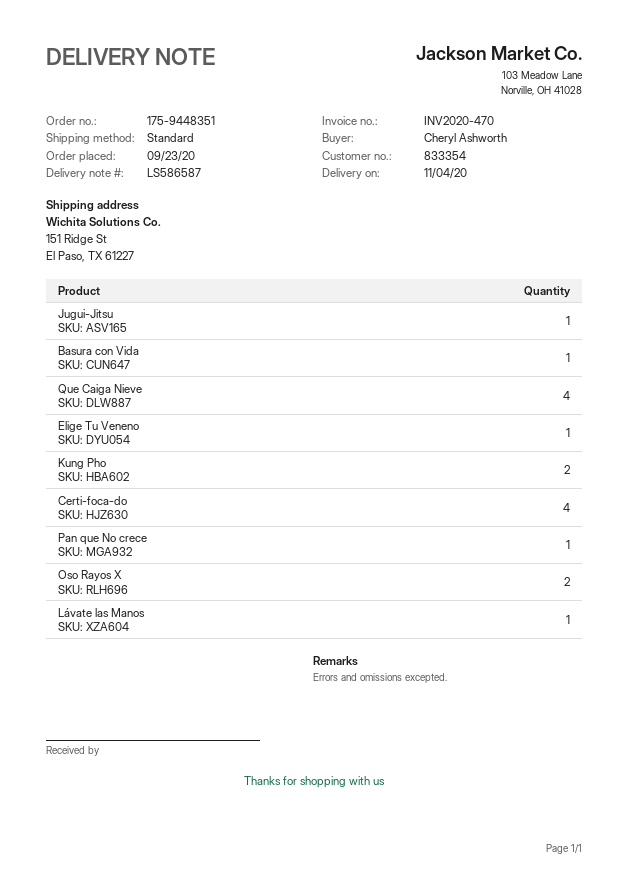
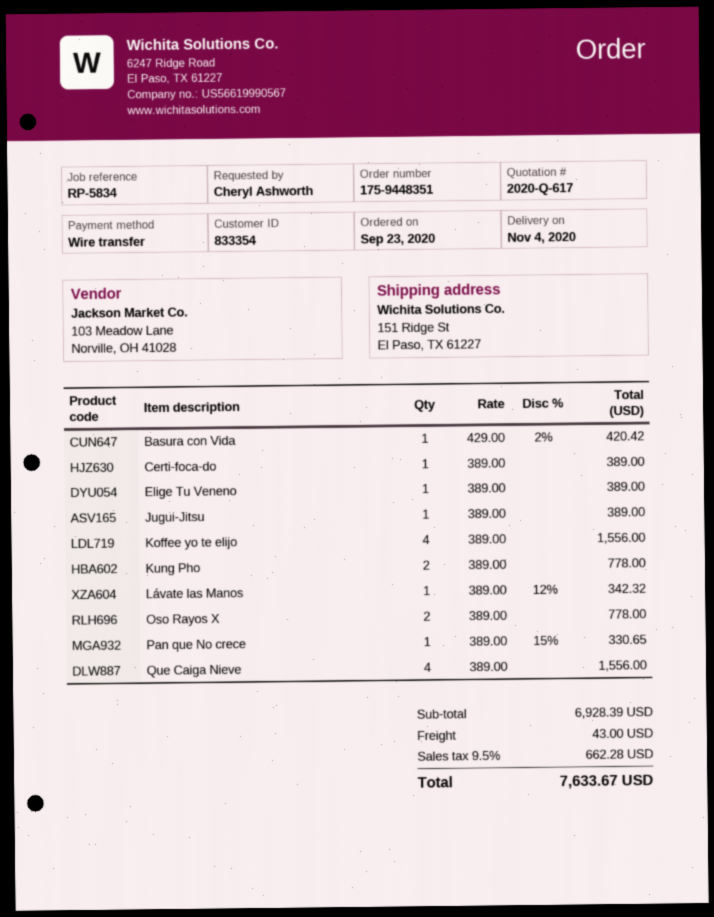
Certi-foca-do: 4 -> 1
Koffee yo te elijo: none -> 4

